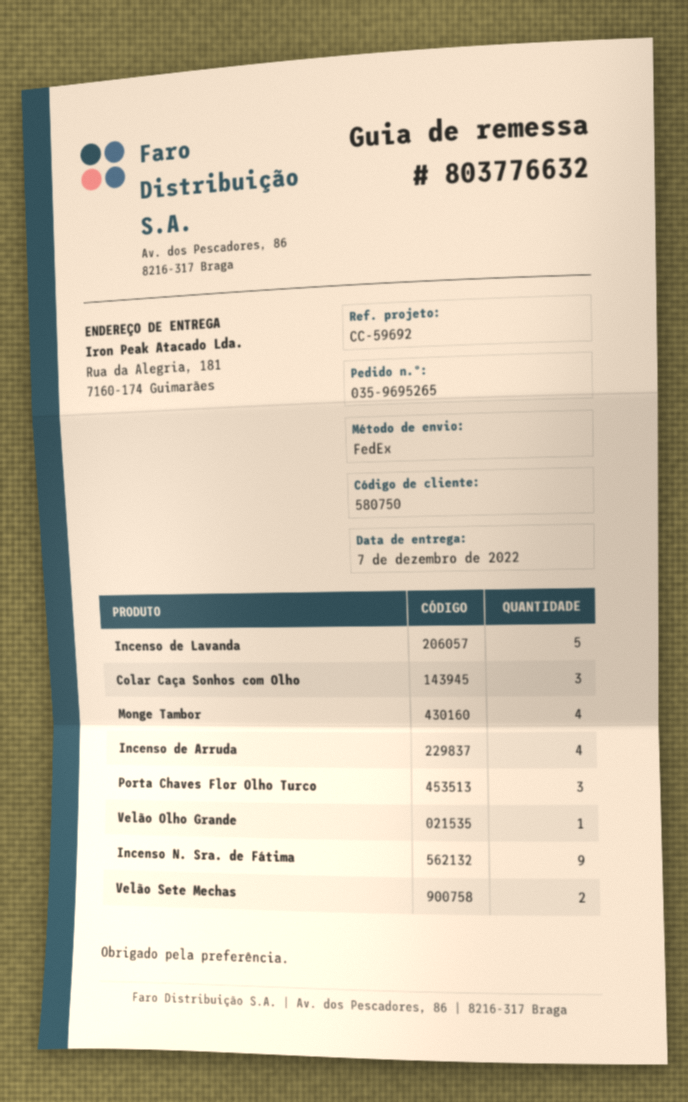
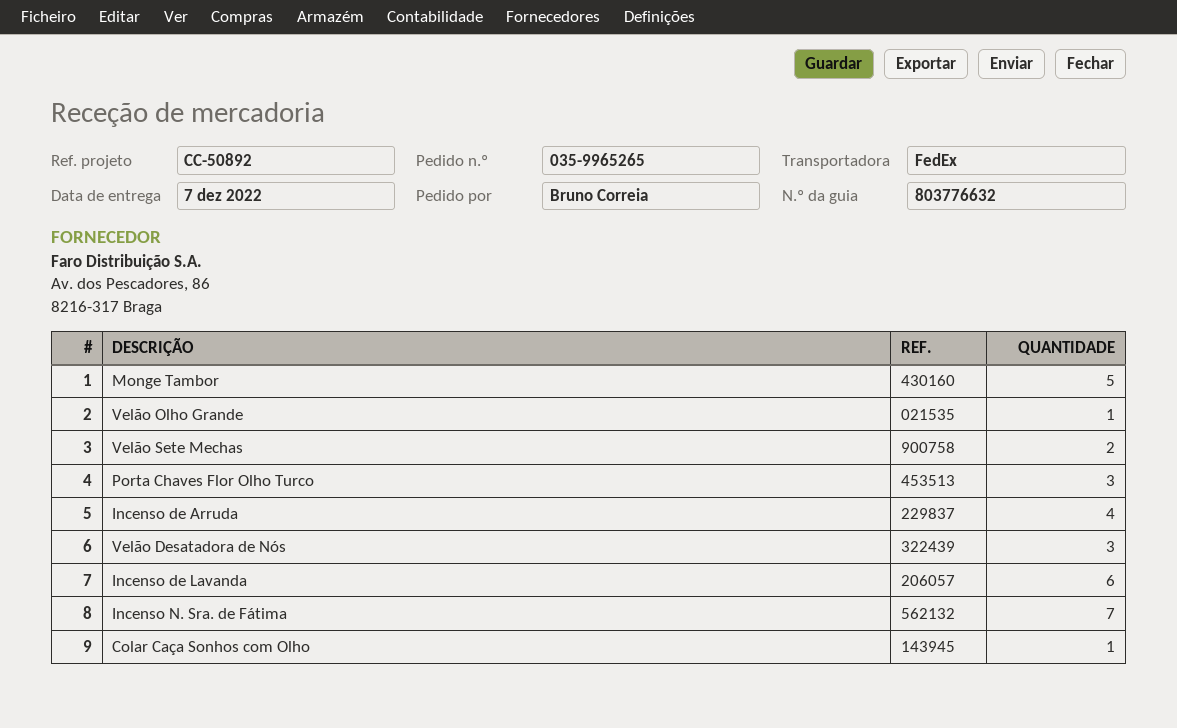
order number: 035-9695265 -> 035-9965265
reference: CC-59692 -> CC-50892
Incenso de Lavanda: 5 -> 6
Colar Caça Sonhos com Olho: 3 -> 1
Monge Tambor: 4 -> 5
Incenso N. Sra. de Fátima: 9 -> 7
Velão Desatadora de Nós: none -> 3

